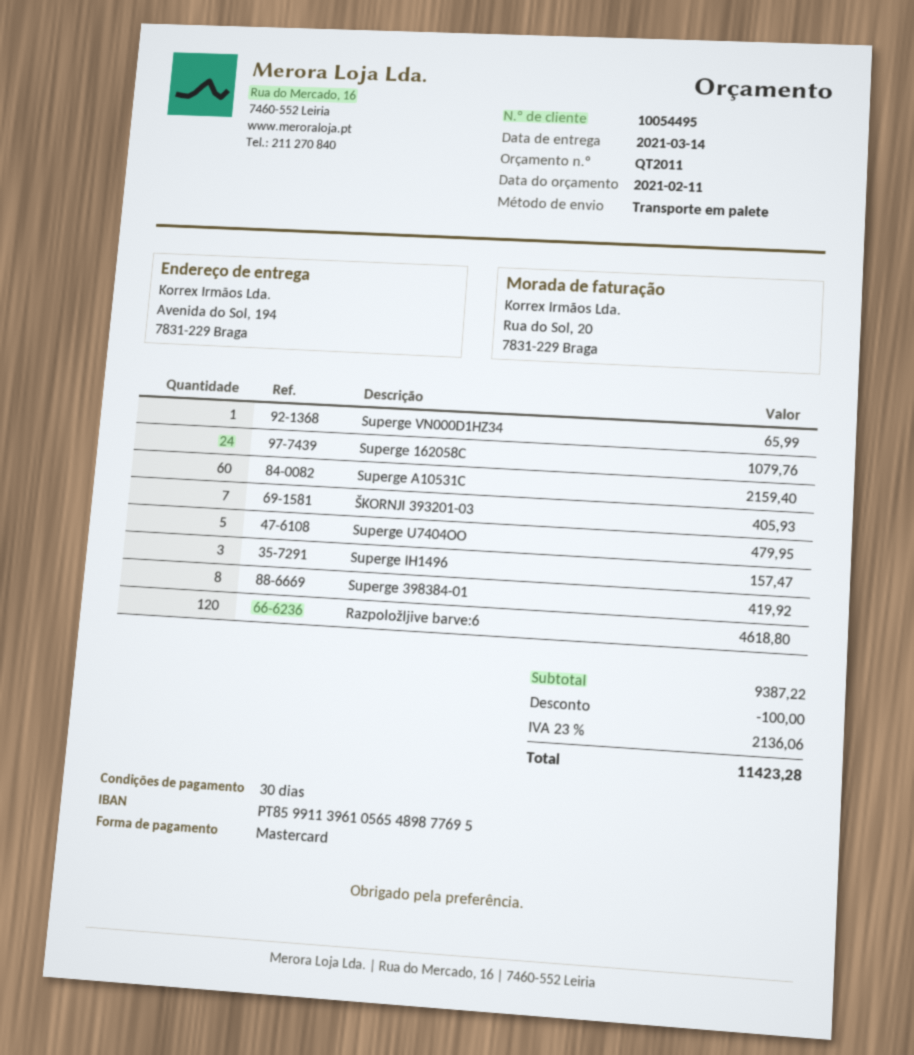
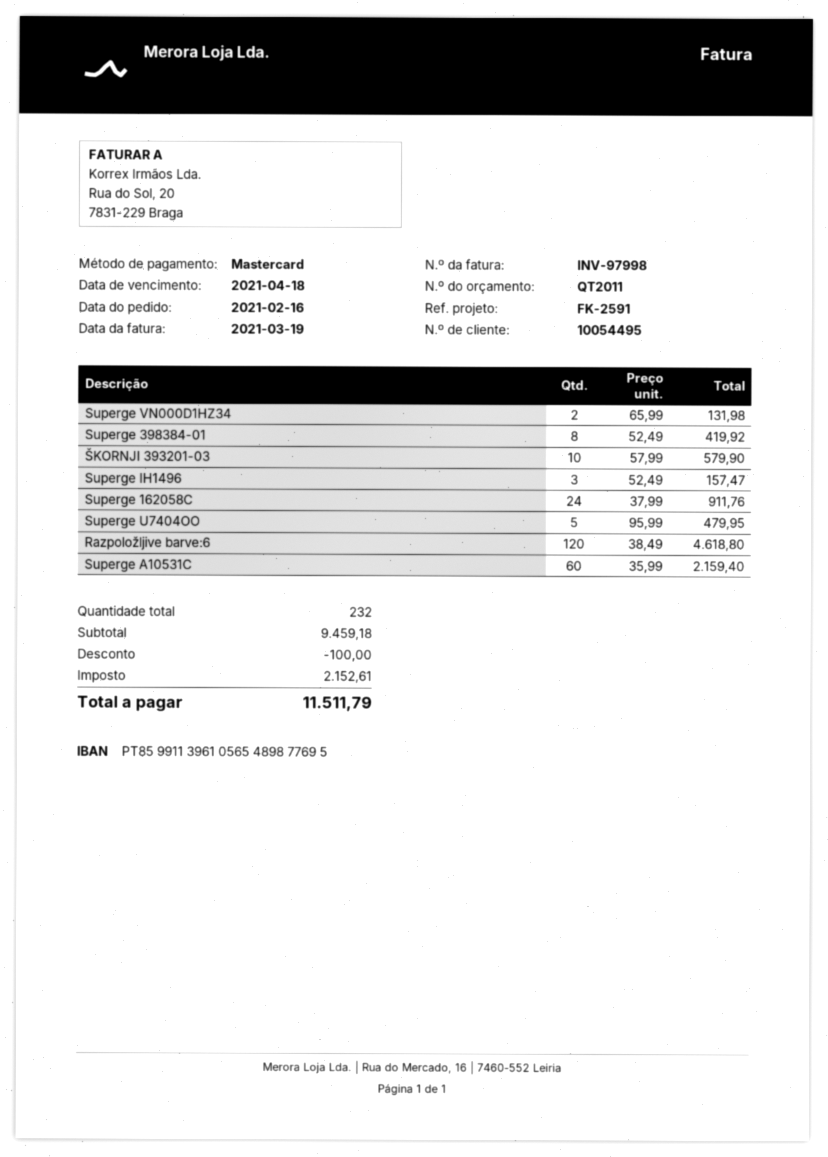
Superge VN000D1HZ34: 1 for 65.99 -> 2 for 131.98
Superge 162058C: 24 for 1079.76 -> 24 for 911.76
ŠKORNJI 393201-03: 7 for 405.93 -> 10 for 579.90
subtotal: 9387.22 -> 9459.18
tax: 2136.06 -> 2152.61
total: 11423.28 -> 11511.79

